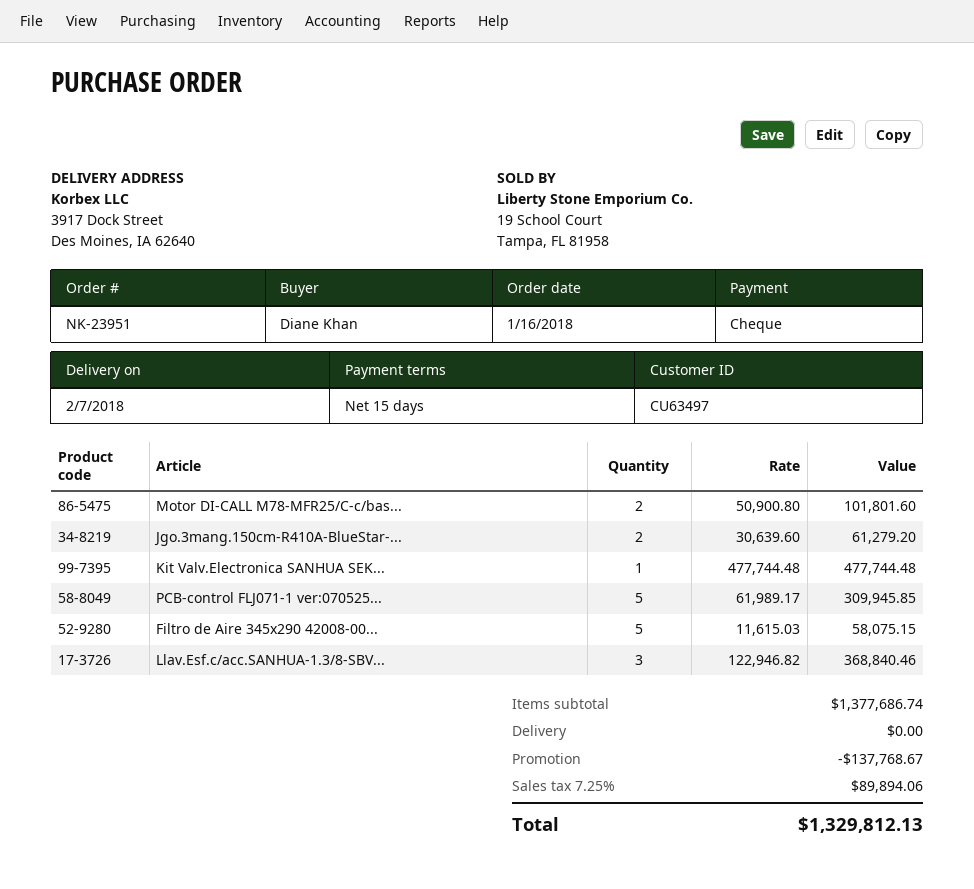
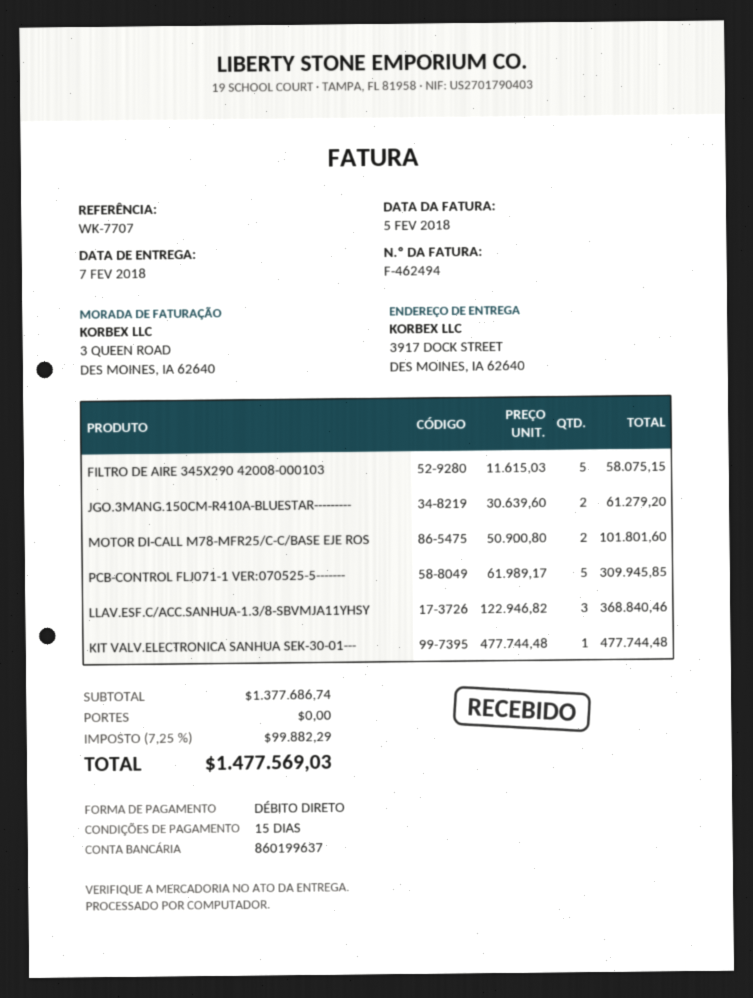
payment method: cheque -> direct debit
discount: 137768.67 -> none
tax: 7.25% = 89894.06 -> 7.25% = 99882.29
total: 1329812.13 -> 1477569.03

